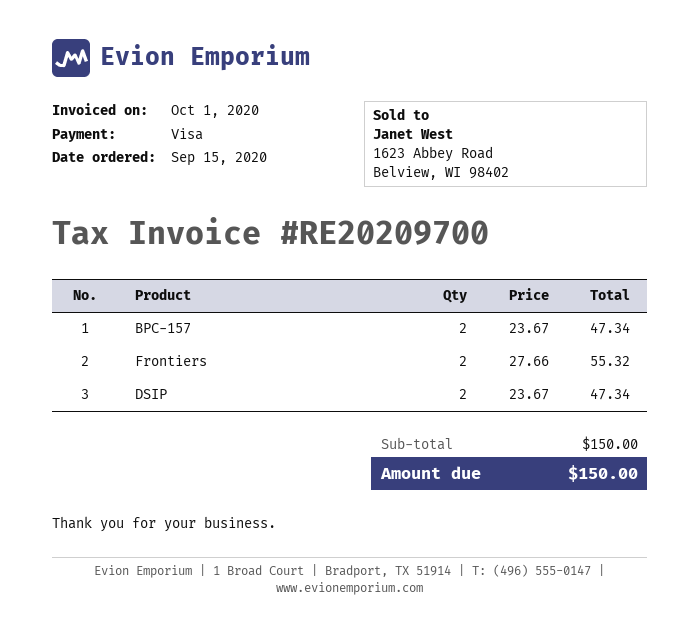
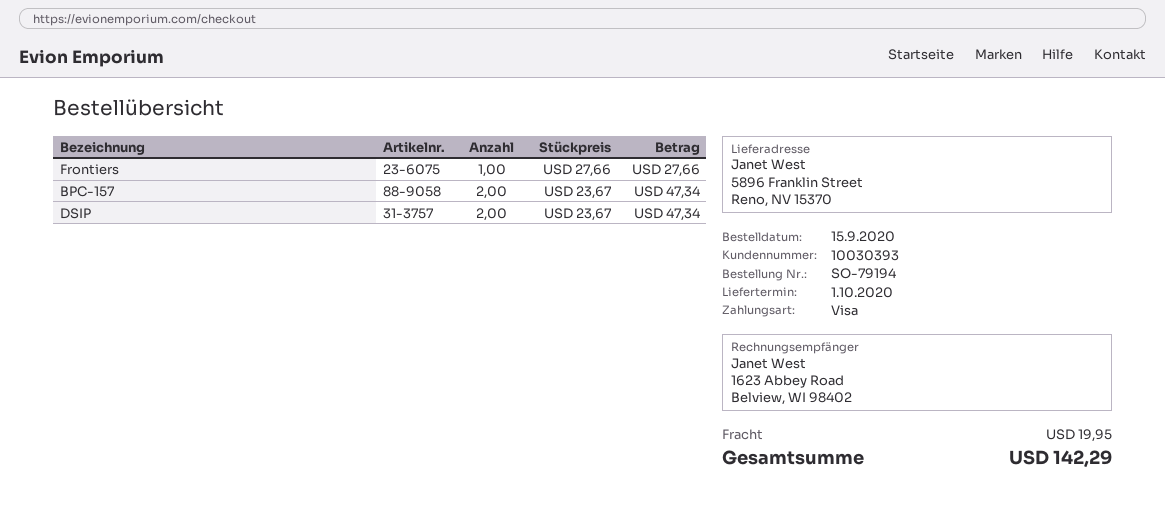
Frontiers: 2 x 27.66 = 55.32 -> 1 x 27.66 = 27.66
shipping: none -> 19.95
total: 150.00 -> 142.29

